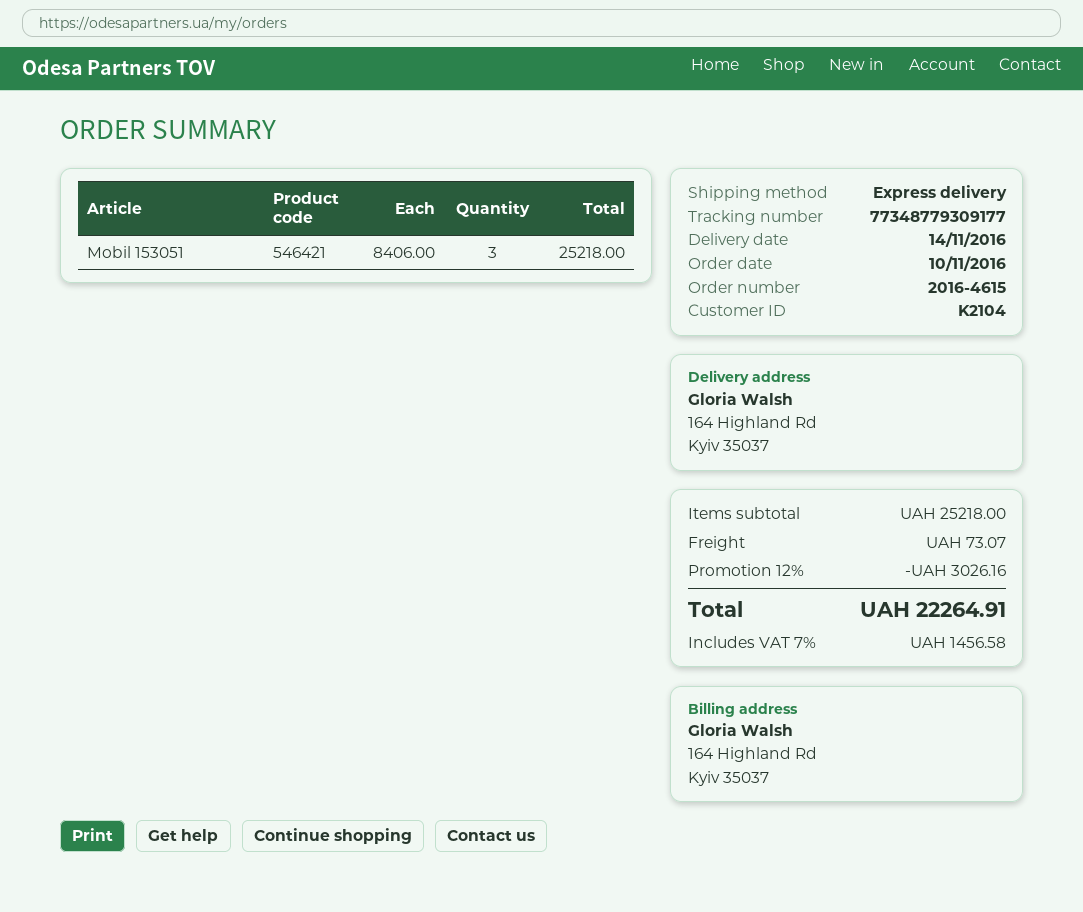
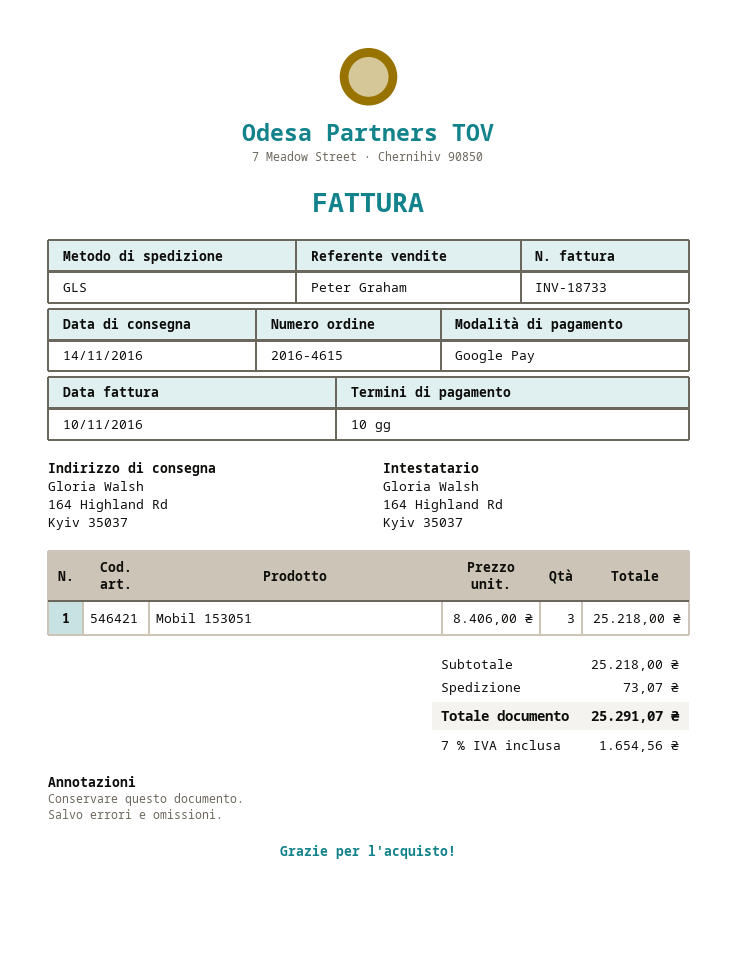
shipping method: express -> GLS
discount: 12% = 3026.16 -> none
tax: 7% = 1456.58 -> 7% = 1654.56
total: 22264.91 -> 25291.07

